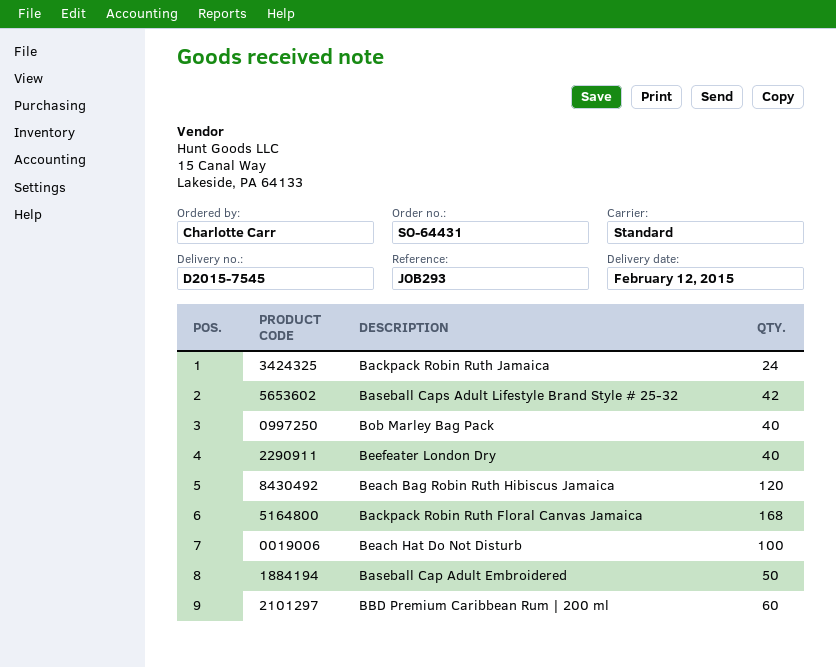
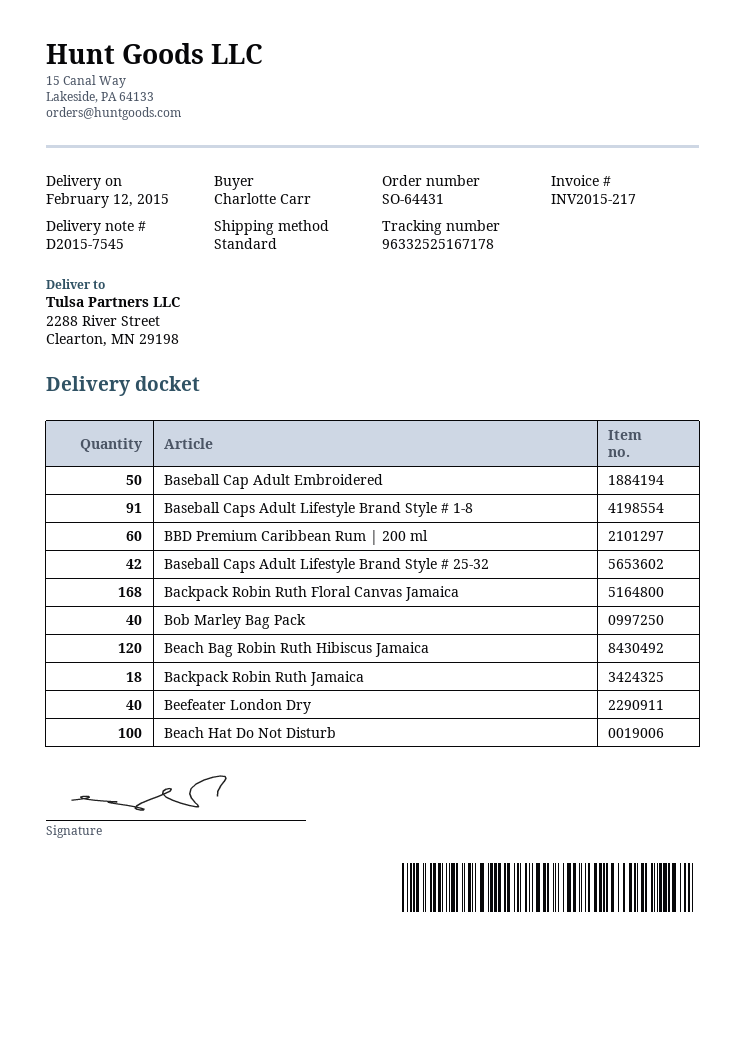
Backpack Robin Ruth Jamaica: 24 -> 18
Baseball Caps Adult Lifestyle Brand Style # 1-8: none -> 91

